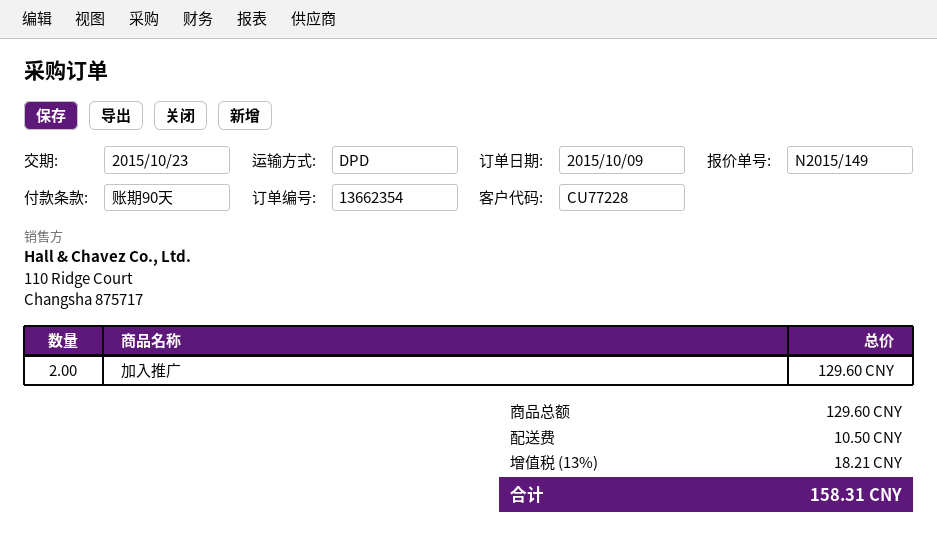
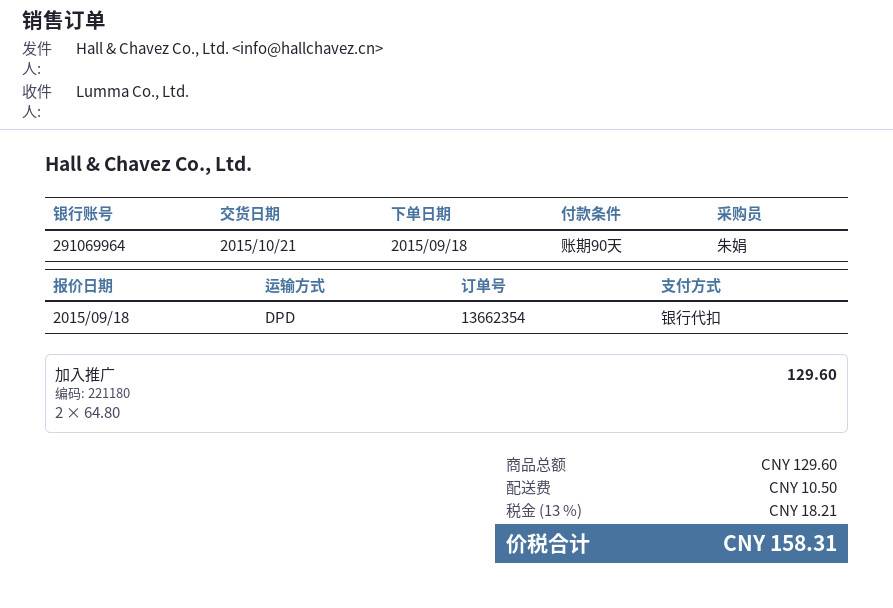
order date: 2015-10-09 -> 2015-09-18
delivery date: 2015-10-23 -> 2015-10-21

